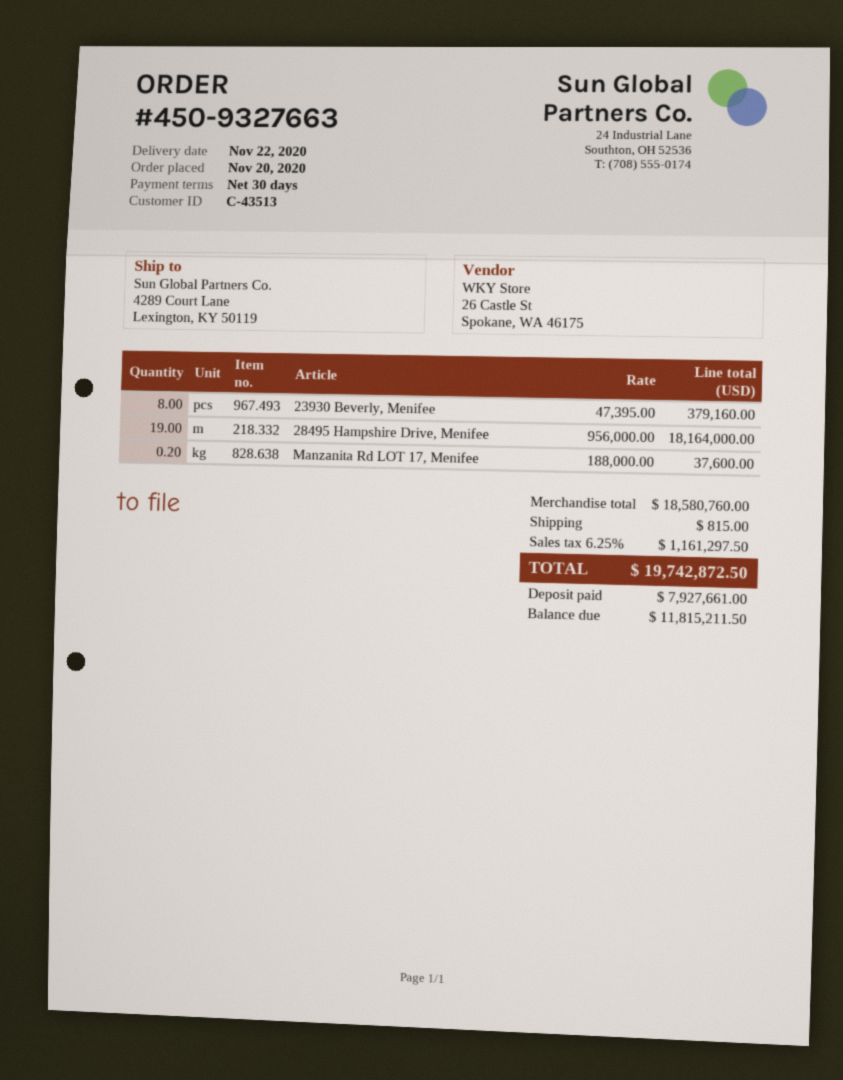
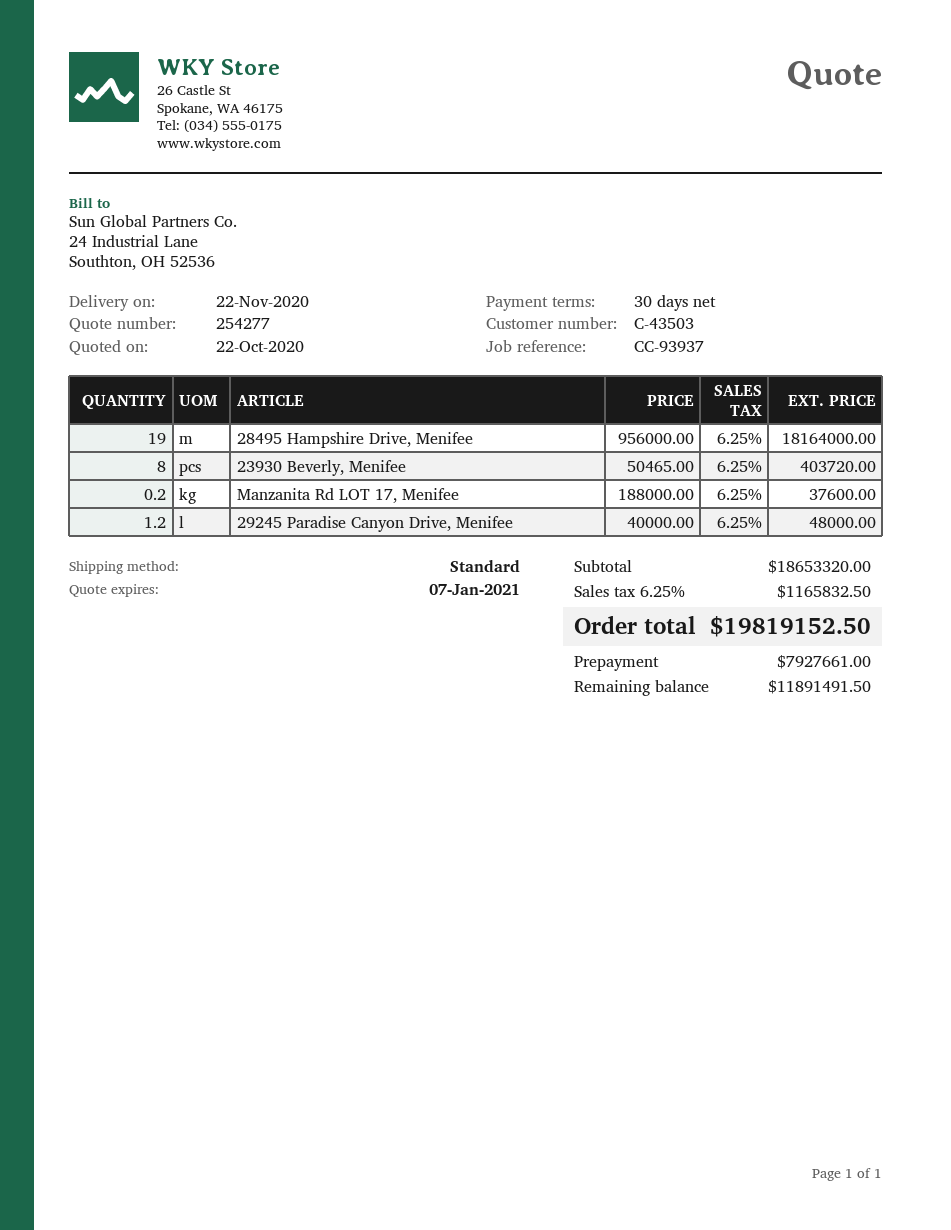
customer number: C-43513 -> C-43503
23930 Beverly, Menifee: 8 x 47395.00 = 379160.00 -> 8 x 50465.00 = 403720.00
29245 Paradise Canyon Drive, Menifee: none -> 1.2 x 40000.00 = 48000.00
subtotal: 18580760.00 -> 18653320.00
shipping: 815.00 -> none
tax: 6.25% = 1161297.50 -> 6.25% = 1165832.50
total: 19742872.50 -> 19819152.50
balance: 11815211.50 -> 11891491.50

